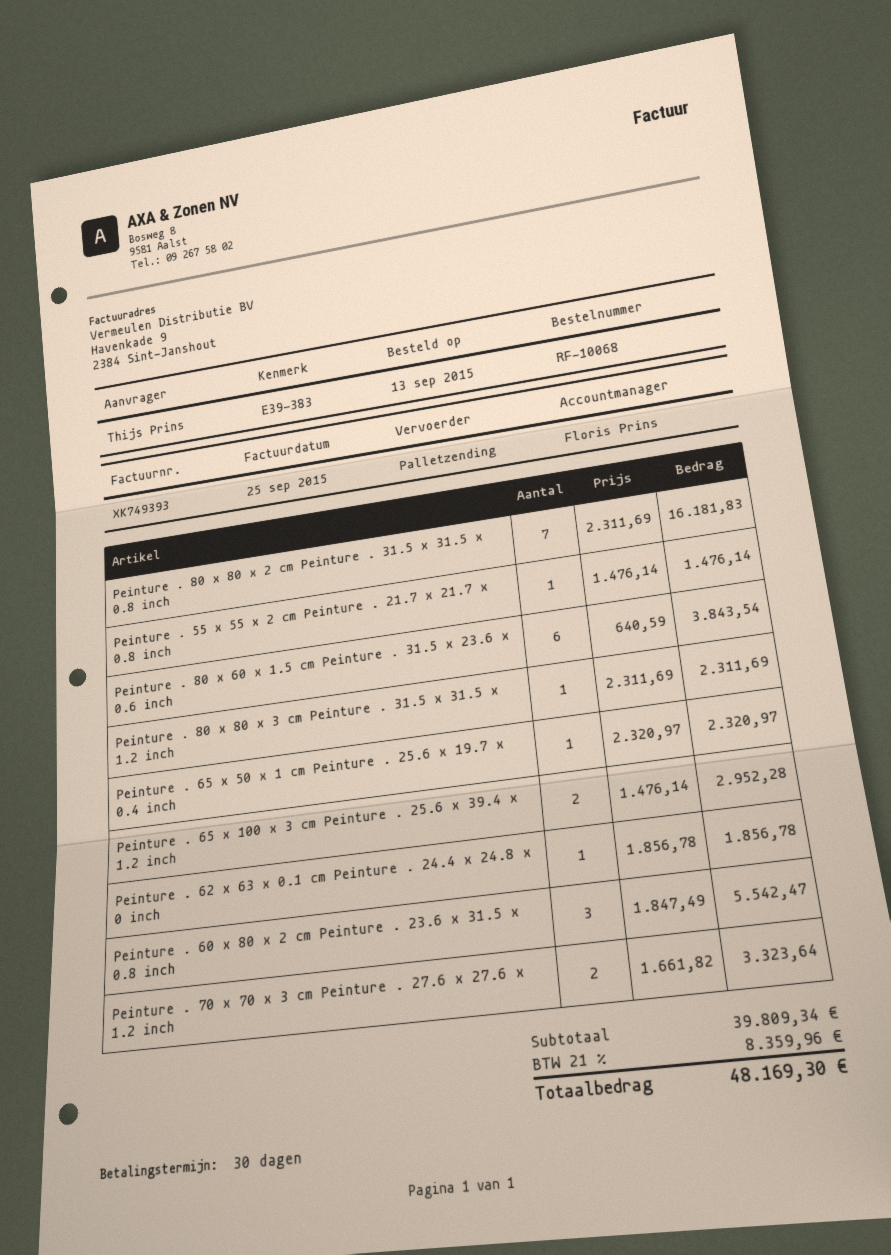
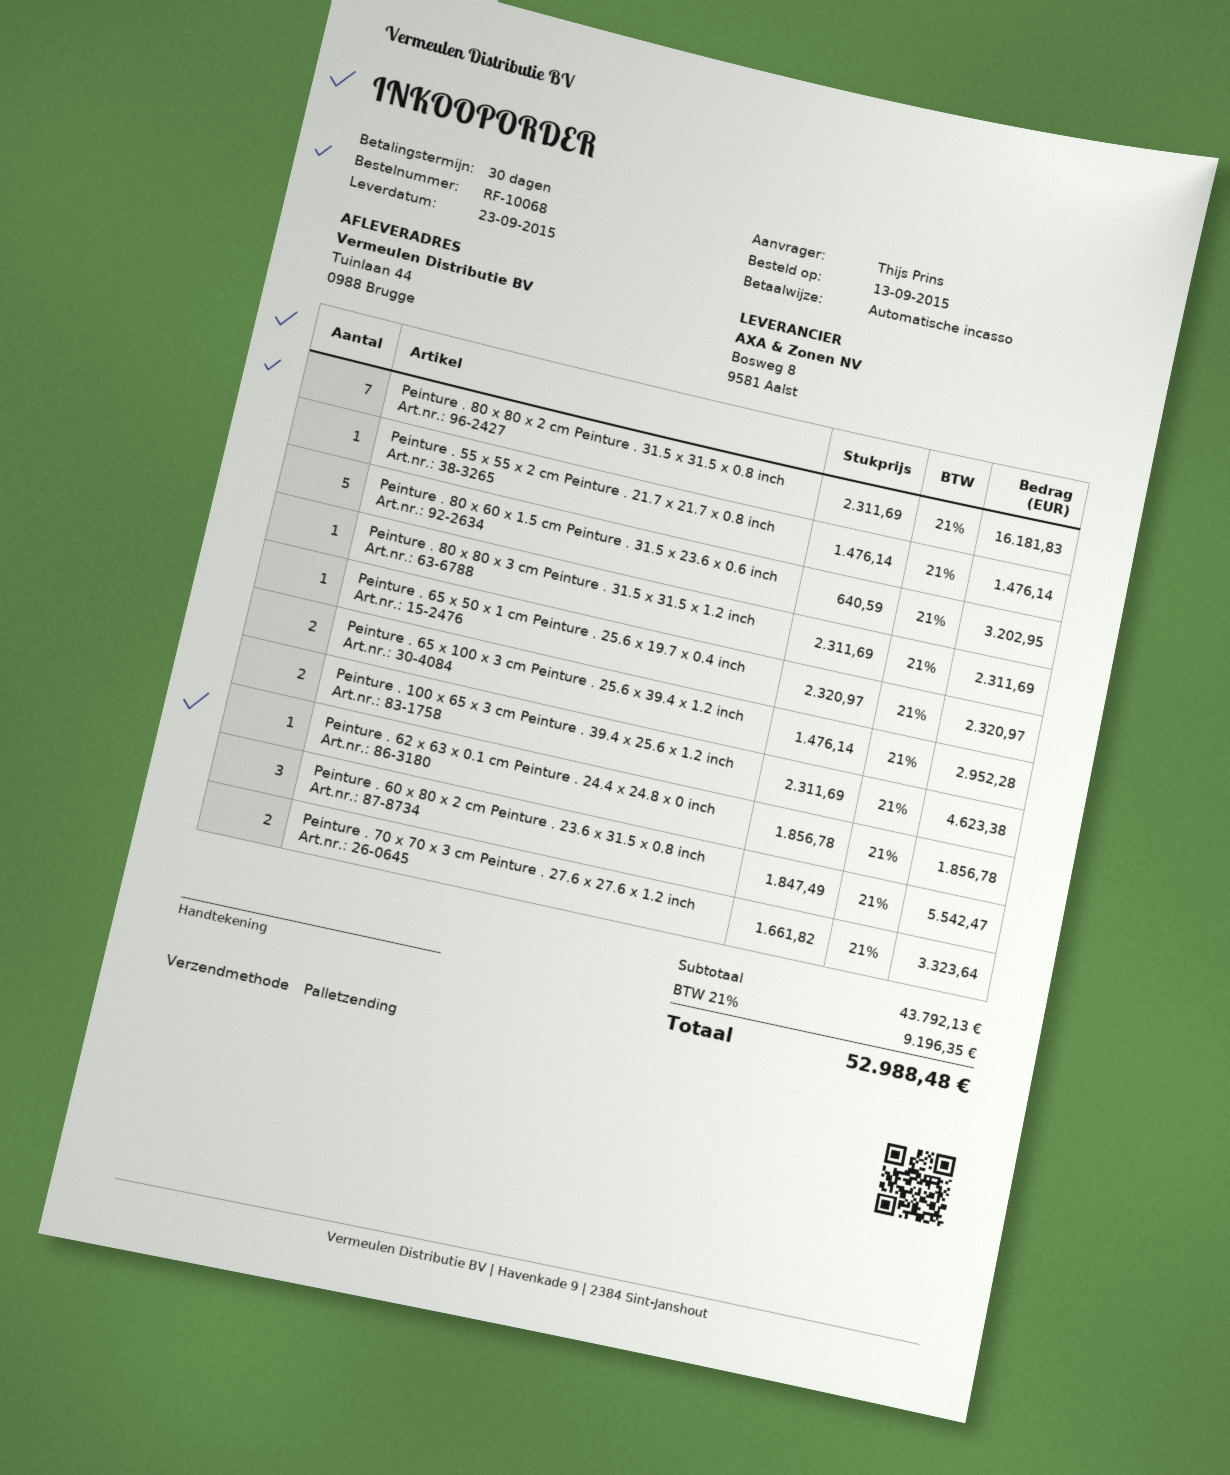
Peinture . 80 x 60 x 1.5 cm Peinture . 31.5 x 23.6 x 0.6 inch: 6 x 640.59 = 3843.54 -> 5 x 640.59 = 3202.95
Peinture . 100 x 65 x 3 cm Peinture . 39.4 x 25.6 x 1.2 inch: none -> 2 x 2311.69 = 4623.38
subtotal: 39809.34 -> 43792.13
tax: 21% = 8359.96 -> 21% = 9196.35
total: 48169.30 -> 52988.48

